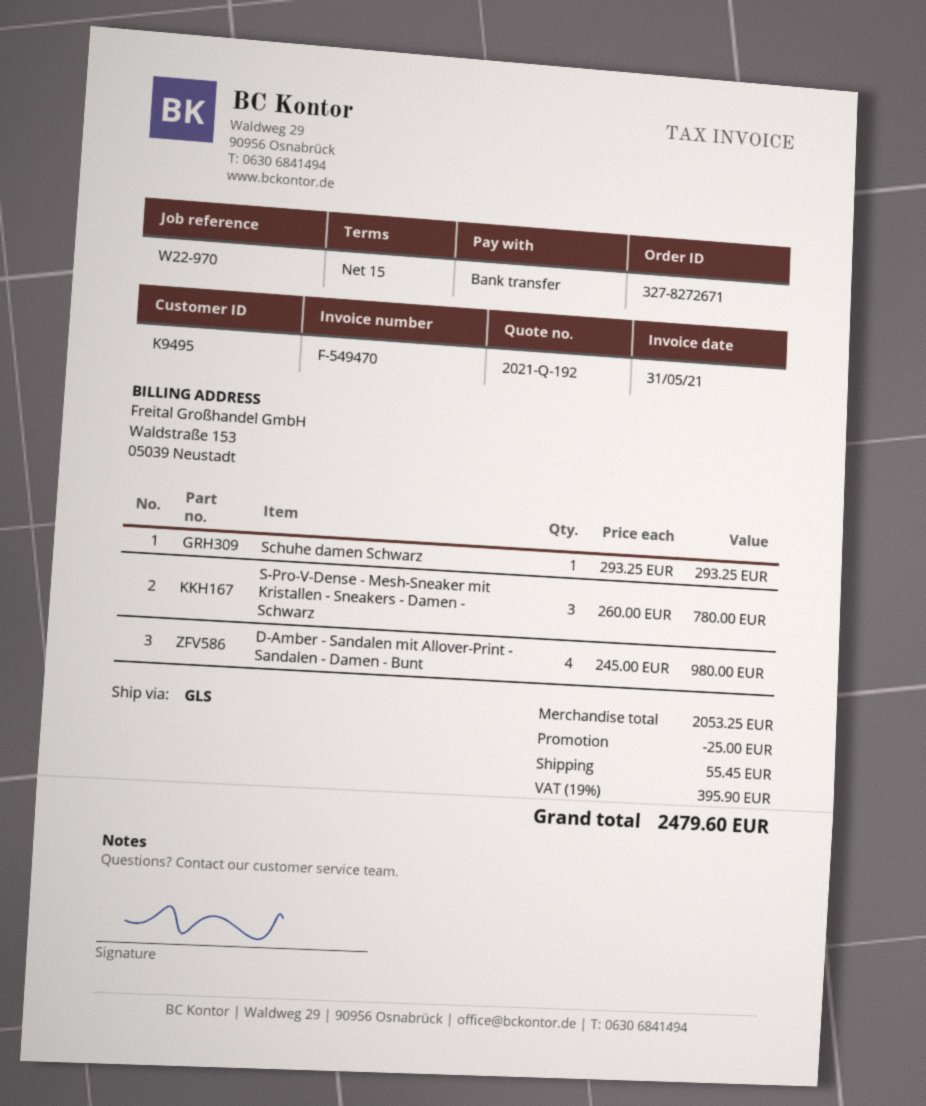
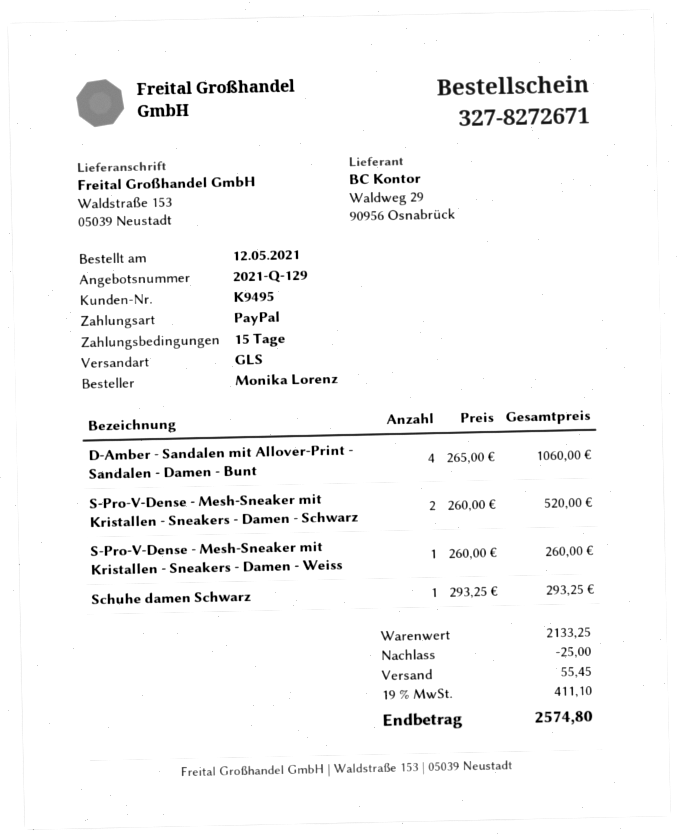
quote number: 2021-Q-192 -> 2021-Q-129
payment method: bank transfer -> PayPal
S-Pro-V-Dense - Mesh-Sneaker mit Kristallen - Sneakers - Damen - Schwarz: 3 x 260.00 = 780.00 -> 2 x 260.00 = 520.00
D-Amber - Sandalen mit Allover-Print - Sandalen - Damen - Bunt: 4 x 245.00 = 980.00 -> 4 x 265.00 = 1060.00
S-Pro-V-Dense - Mesh-Sneaker mit Kristallen - Sneakers - Damen - Weiss: none -> 1 x 260.00 = 260.00
subtotal: 2053.25 -> 2133.25
tax: 19% = 395.90 -> 19% = 411.10
total: 2479.60 -> 2574.80

